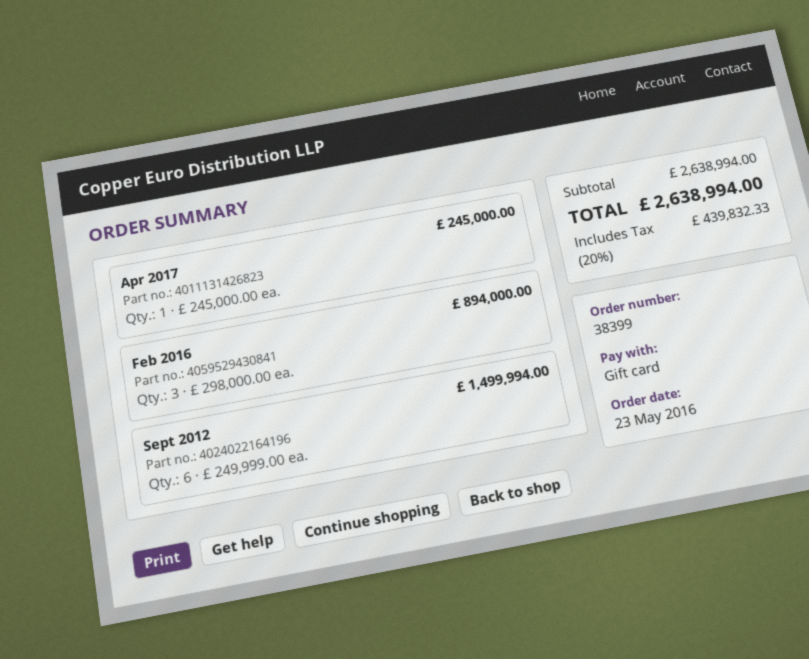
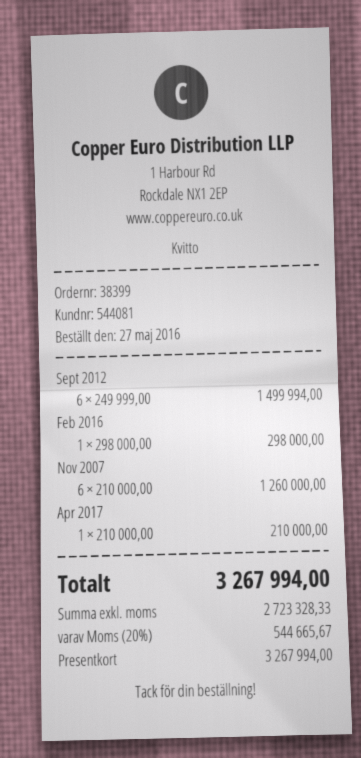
order date: 2016-05-23 -> 2016-05-27
Apr 2017: 1 x 245000.00 = 245000.00 -> 1 x 210000.00 = 210000.00
Feb 2016: 3 x 298000.00 = 894000.00 -> 1 x 298000.00 = 298000.00
Nov 2007: none -> 6 x 210000.00 = 1260000.00
tax: 20% = 439832.33 -> 20% = 544665.67
total: 2638994.00 -> 3267994.00

